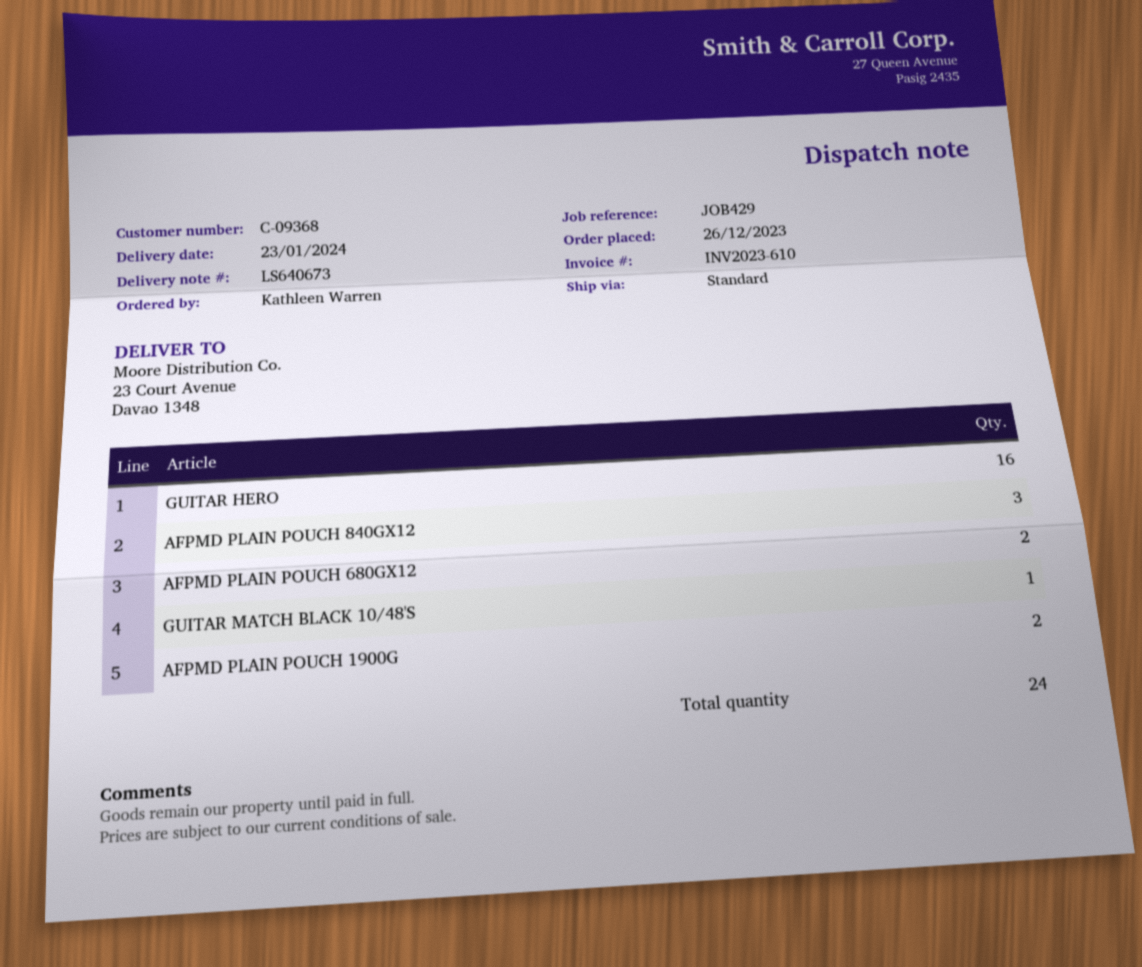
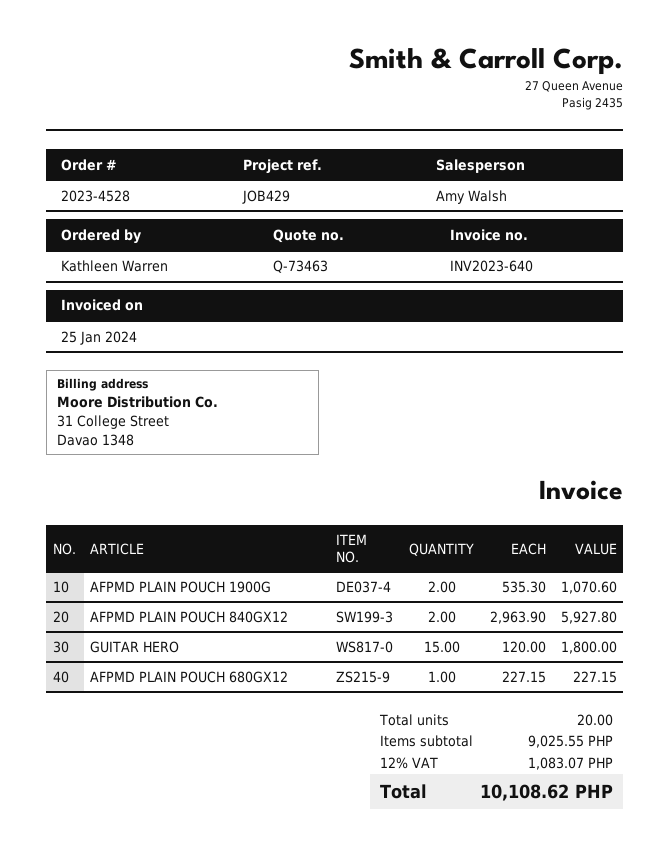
invoice number: INV2023-610 -> INV2023-640
GUITAR HERO: 16 -> 15
AFPMD PLAIN POUCH 840GX12: 3 -> 2
AFPMD PLAIN POUCH 680GX12: 2 -> 1
GUITAR MATCH BLACK 10/48'S: 1 -> none
total quantity: 24 -> 20

